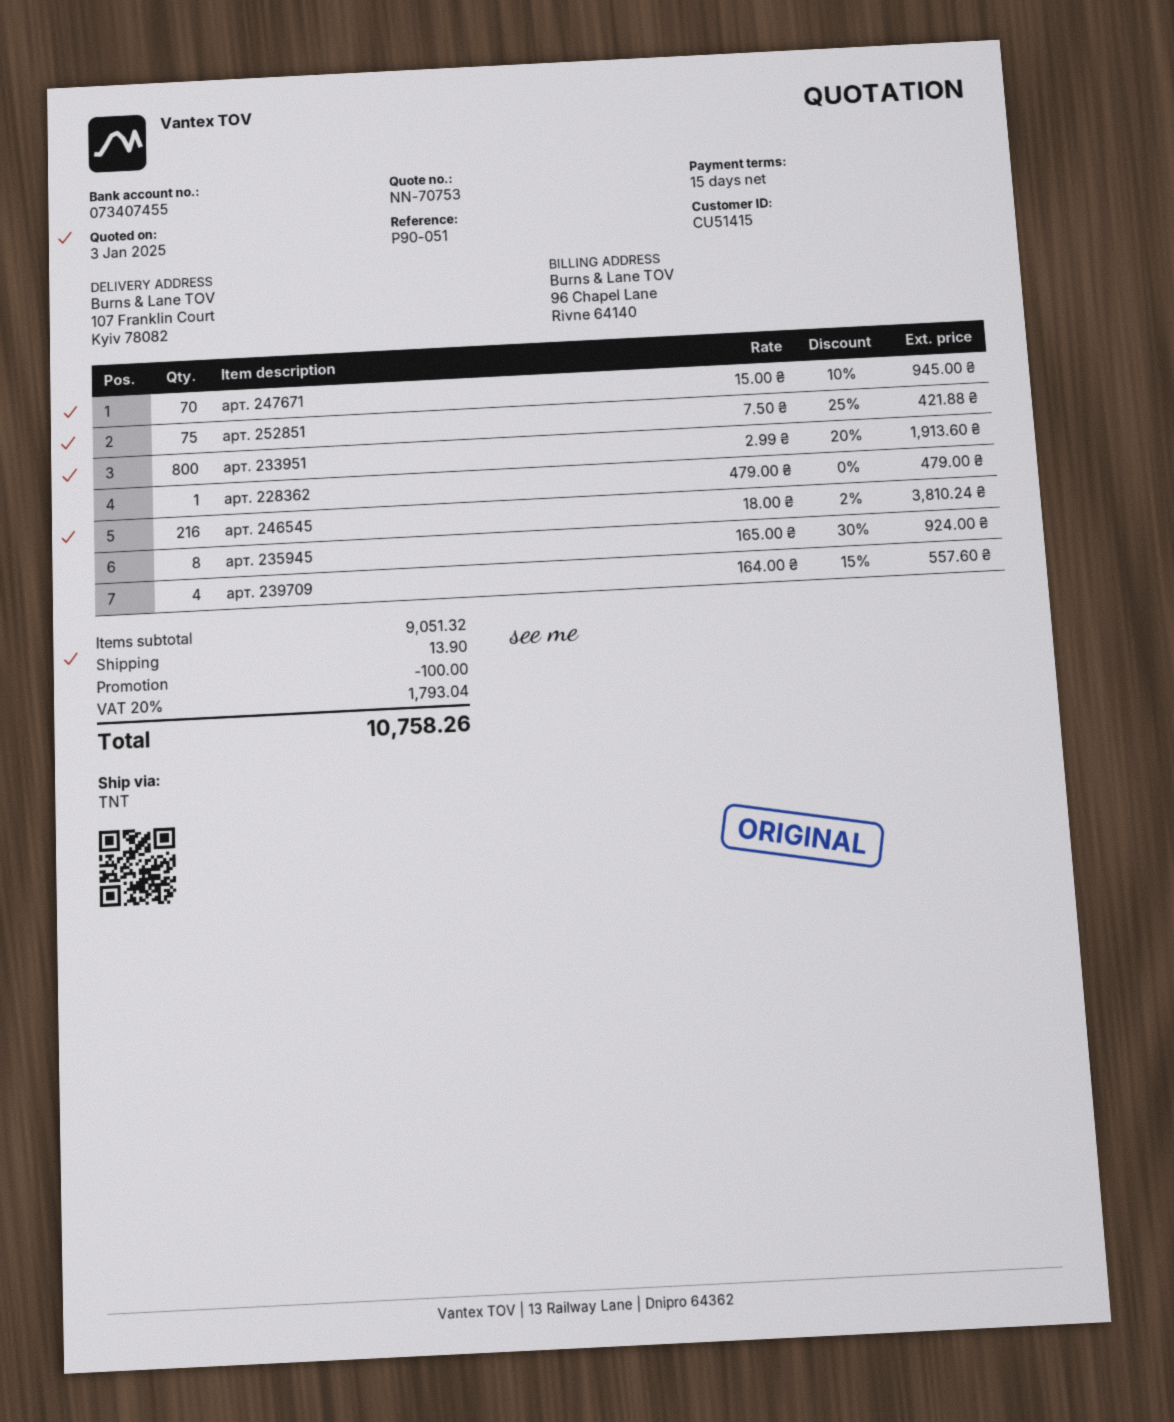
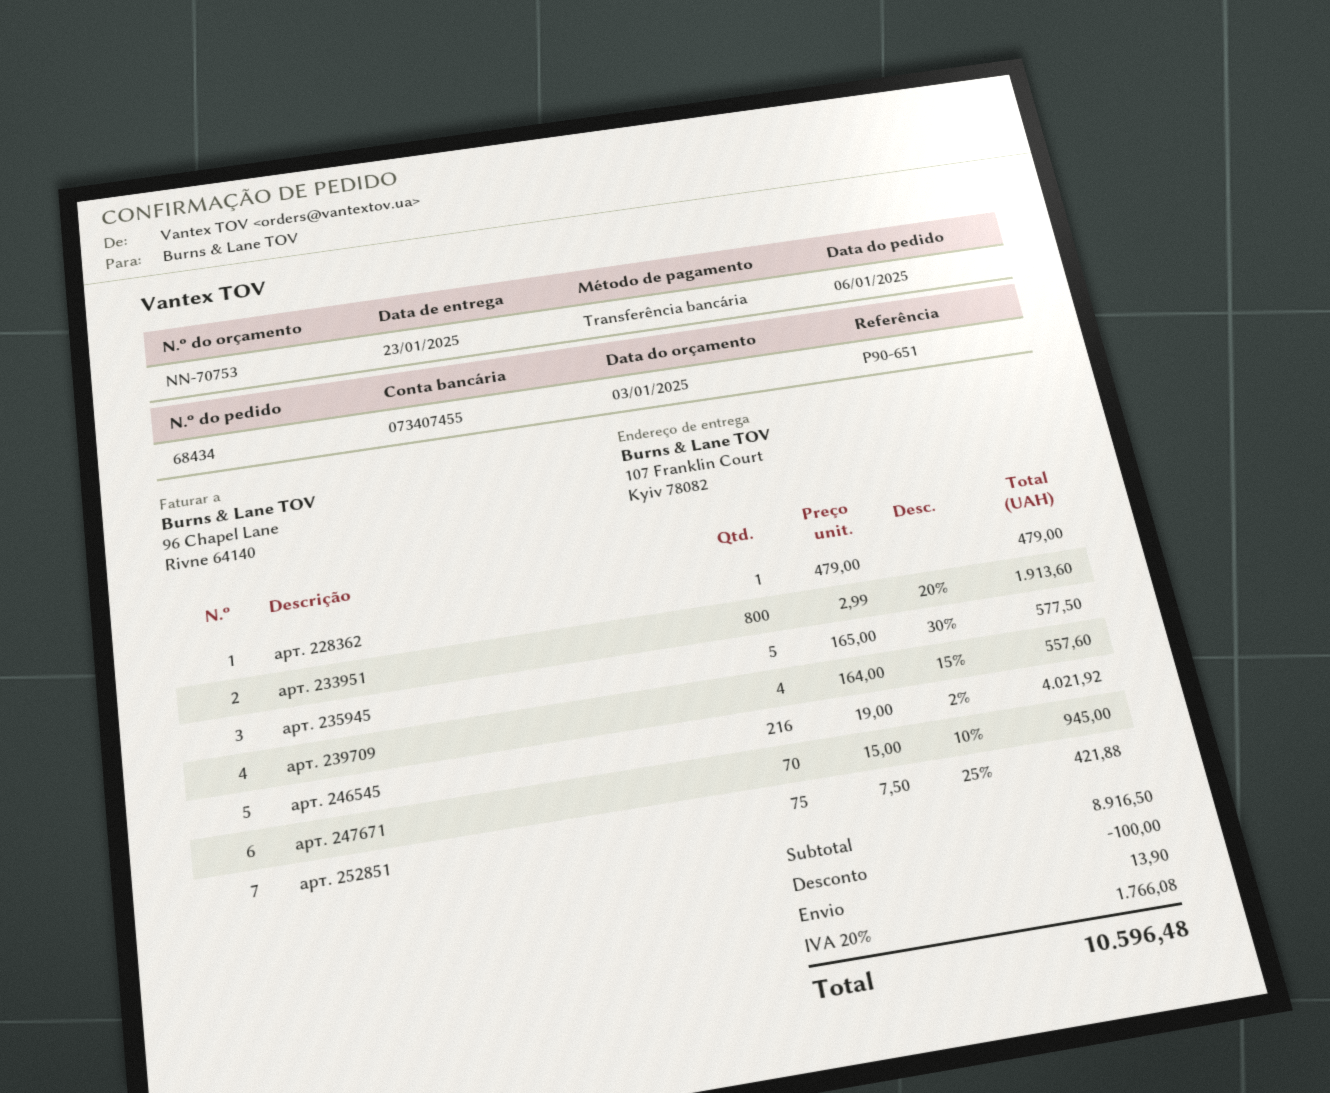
reference: P90-051 -> P90-651
арт. 246545: 216 x 18.00 - 2% = 3810.24 -> 216 x 19.00 - 2% = 4021.92
арт. 235945: 8 x 165.00 - 30% = 924.00 -> 5 x 165.00 - 30% = 577.50
subtotal: 9051.32 -> 8916.50
tax: 20% = 1793.04 -> 20% = 1766.08
total: 10758.26 -> 10596.48

